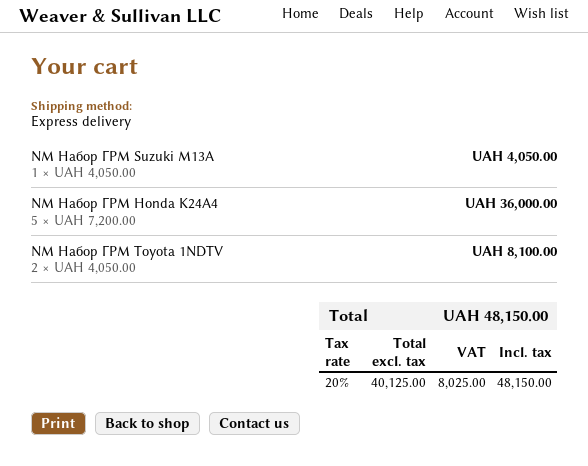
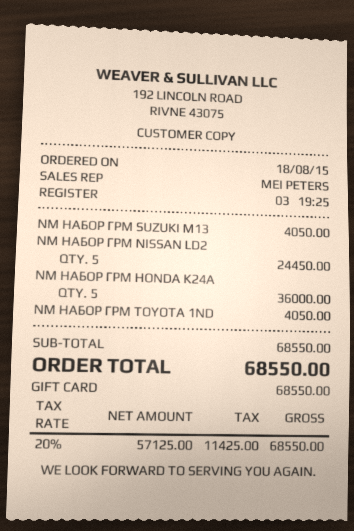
NM Набор ГРМ Toyota 1NDTV: 2 for 8100.00 -> 1 for 4050.00
NM НАБОР ГРМ NISSAN LD2: none -> 5 for 24450.00
net: 40125.00 -> 57125.00
tax: 20% = 8025.00 -> 20% = 11425.00
total: 48150.00 -> 68550.00

